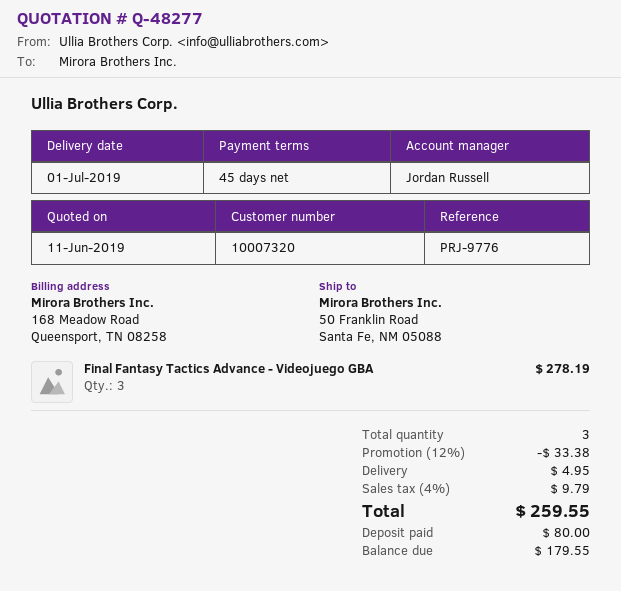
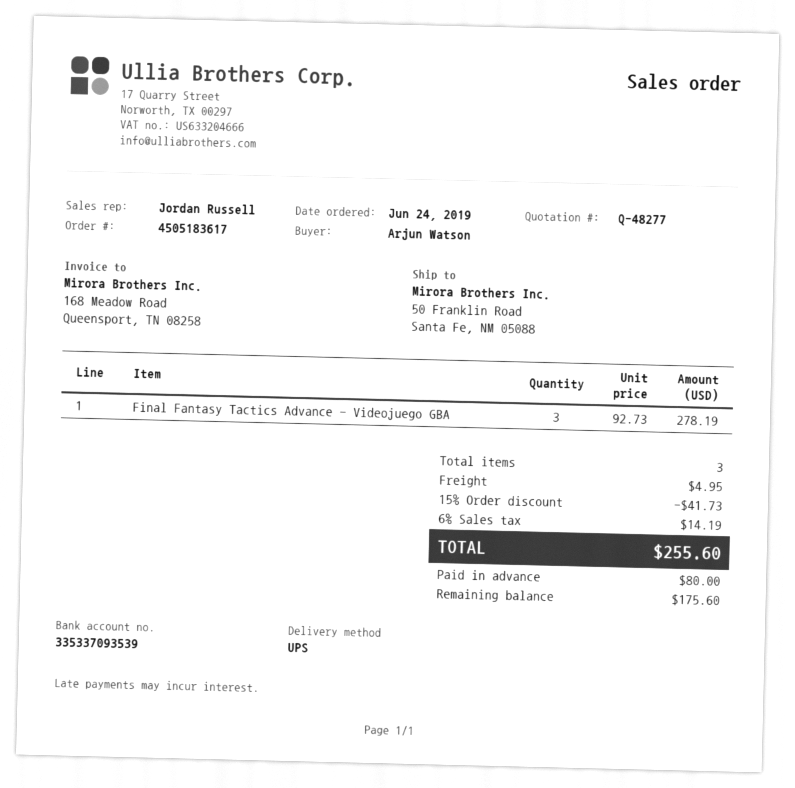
discount: 12% = 33.38 -> 15% = 41.73
tax: 4% = 9.79 -> 6% = 14.19
total: 259.55 -> 255.60
balance: 179.55 -> 175.60

